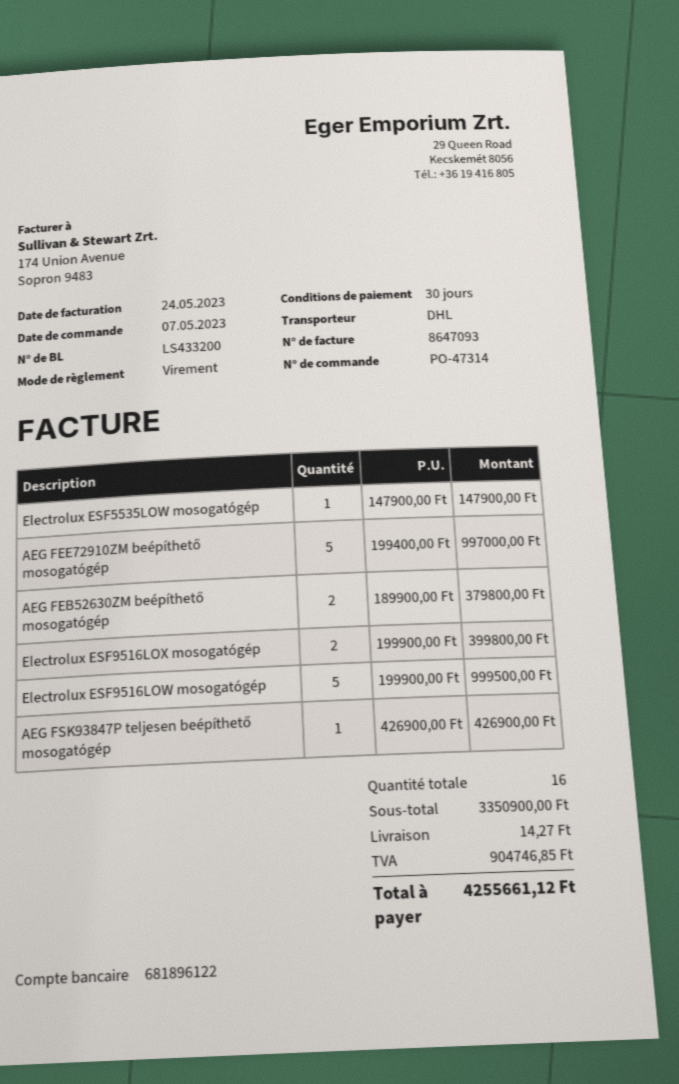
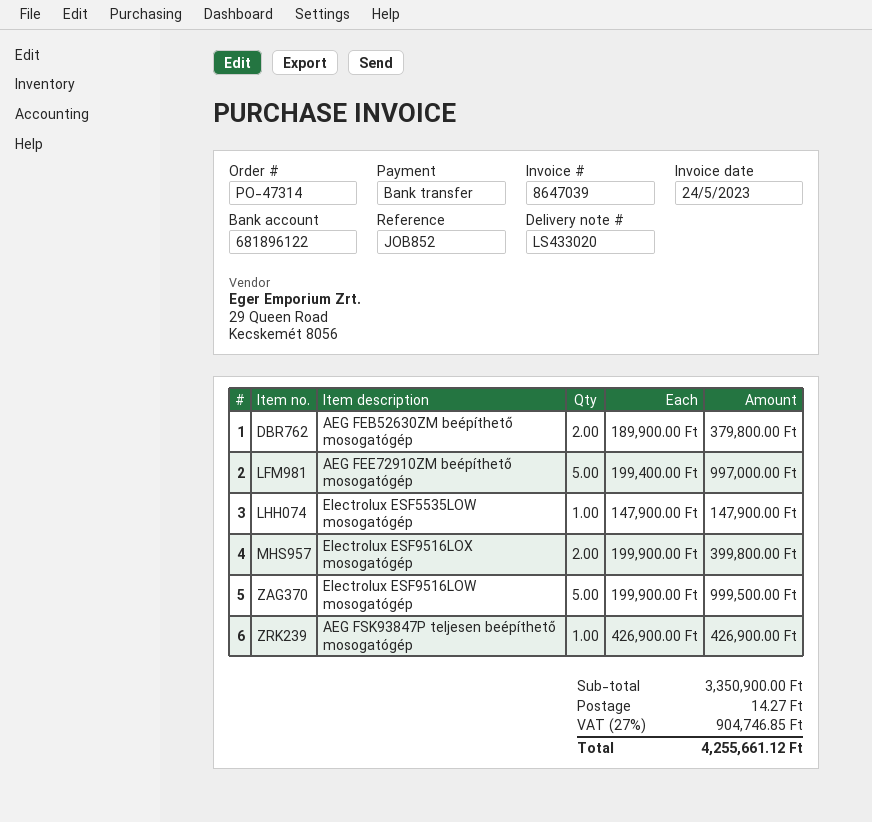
delivery note number: LS433200 -> LS433020
invoice number: 8647093 -> 8647039

